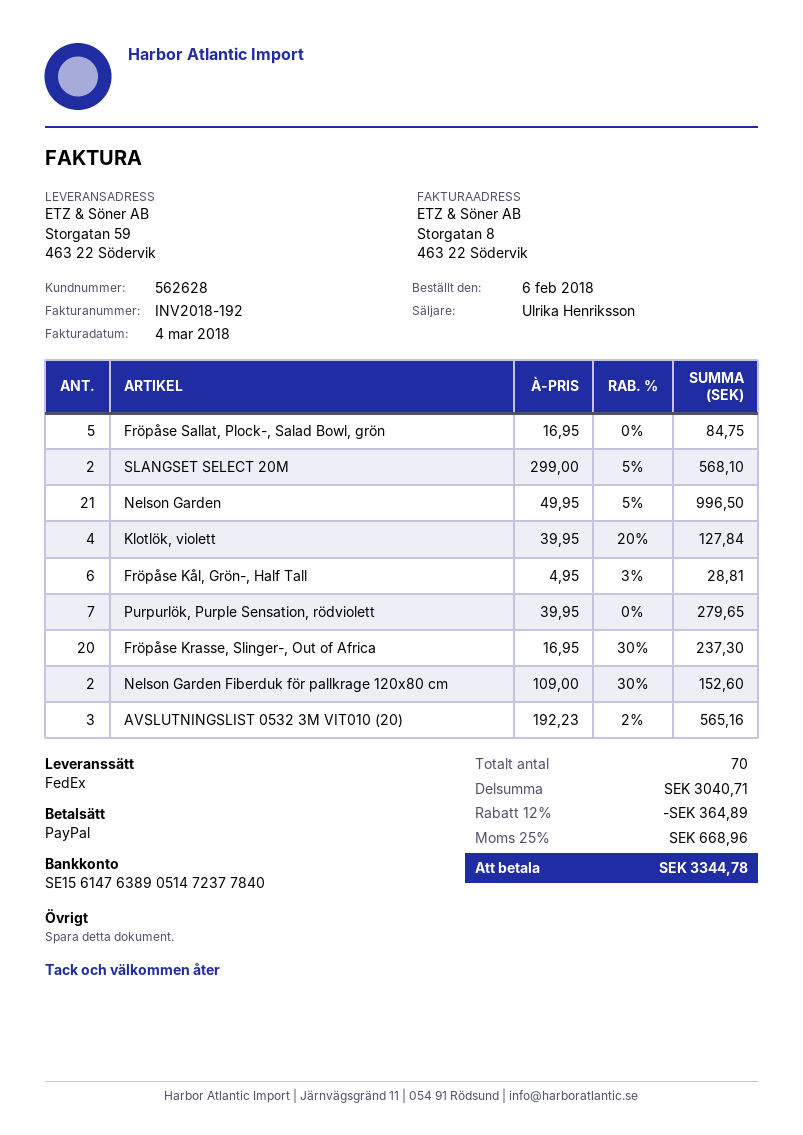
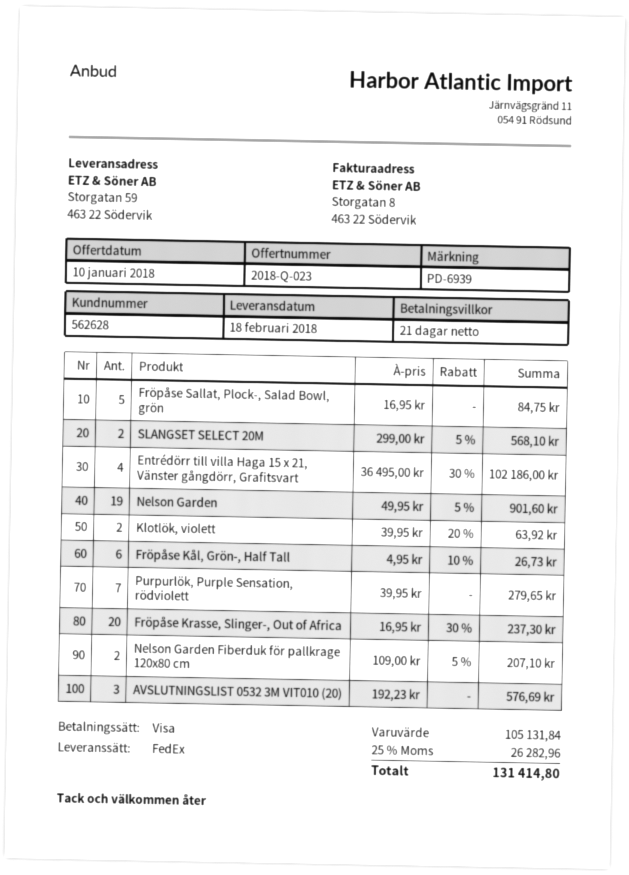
payment method: PayPal -> Visa
Nelson Garden: 21 x 49.95 - 5% = 996.50 -> 19 x 49.95 - 5% = 901.60
Klotlök, violett: 4 x 39.95 - 20% = 127.84 -> 2 x 39.95 - 20% = 63.92
Fröpåse Kål, Grön-, Half Tall: 6 x 4.95 - 3% = 28.81 -> 6 x 4.95 - 10% = 26.73
Nelson Garden Fiberduk för pallkrage 120x80 cm: 2 x 109.00 - 30% = 152.60 -> 2 x 109.00 - 5% = 207.10
AVSLUTNINGSLIST 0532 3M VIT010 (20): 3 x 192.23 - 2% = 565.16 -> 3 x 192.23 = 576.69
Entrédörr till villa Haga 15 x 21, Vänster gångdörr, Grafitsvart: none -> 4 x 36495.00 - 30% = 102186.00
subtotal: 3040.71 -> 105131.84
discount: 12% = 364.89 -> none
tax: 25% = 668.96 -> 25% = 26282.96
total: 3344.78 -> 131414.80

